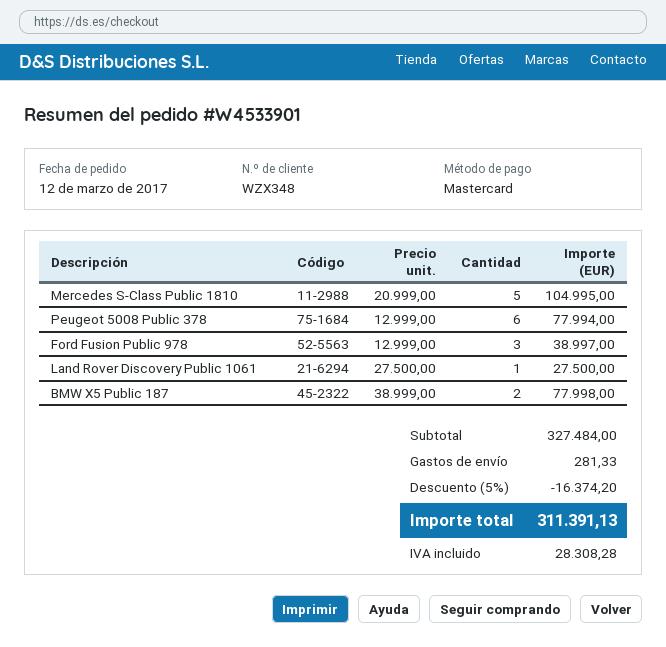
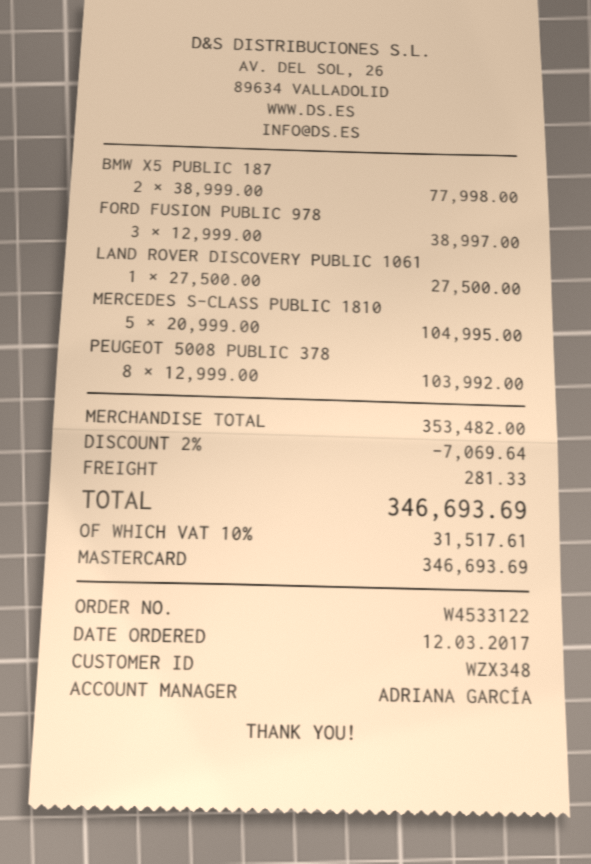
order number: W4533901 -> W4533122
Peugeot 5008 Public 378: 6 x 12999.00 = 77994.00 -> 8 x 12999.00 = 103992.00
subtotal: 327484.00 -> 353482.00
discount: 5% = 16374.20 -> 2% = 7069.64
tax: 28308.28 -> 31517.61
total: 311391.13 -> 346693.69

